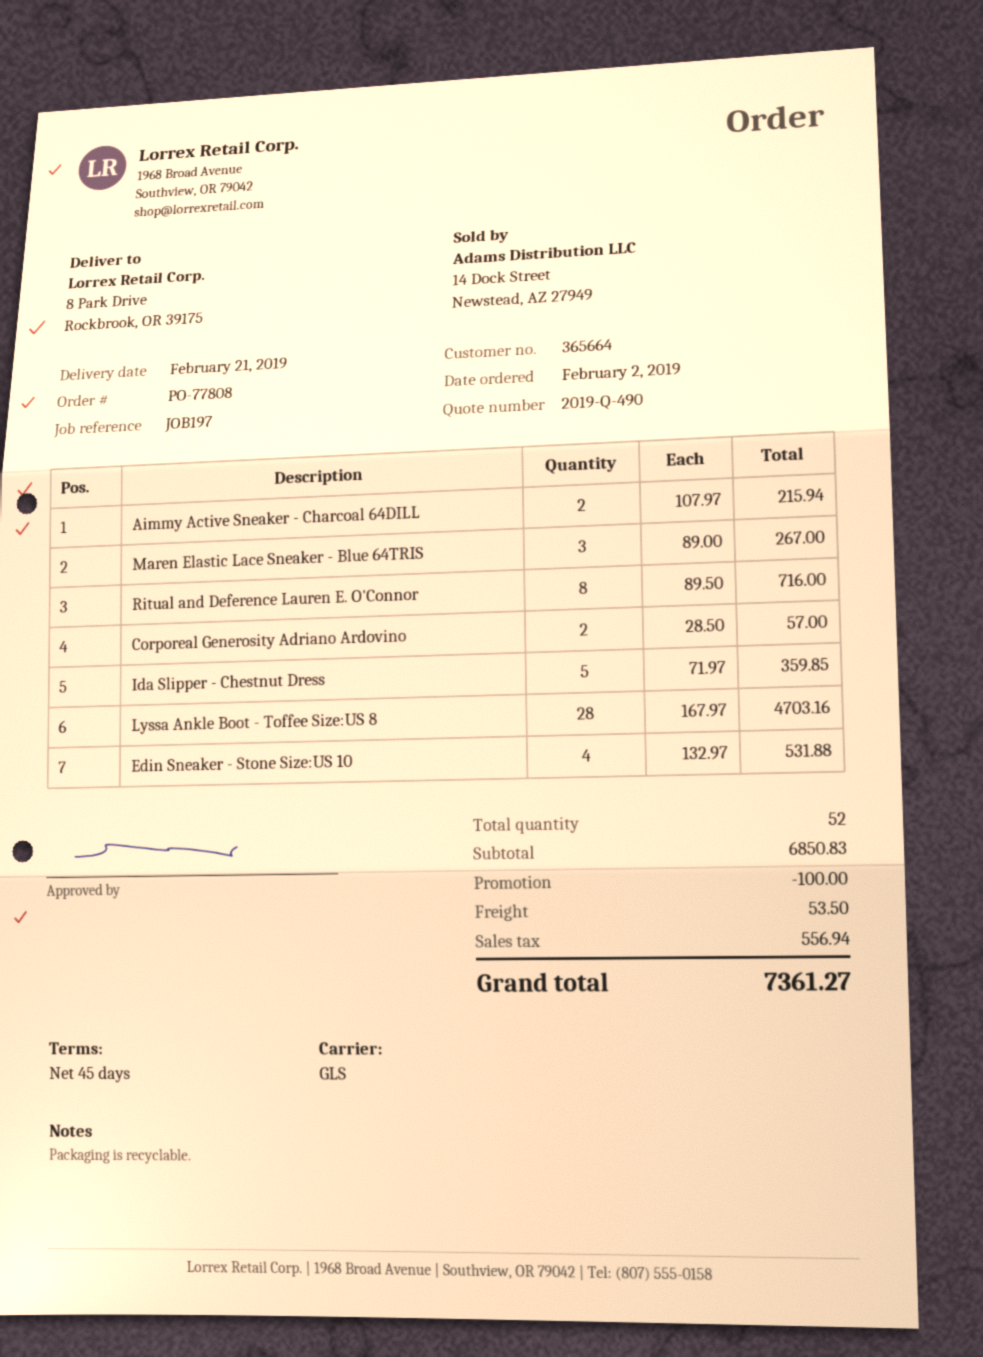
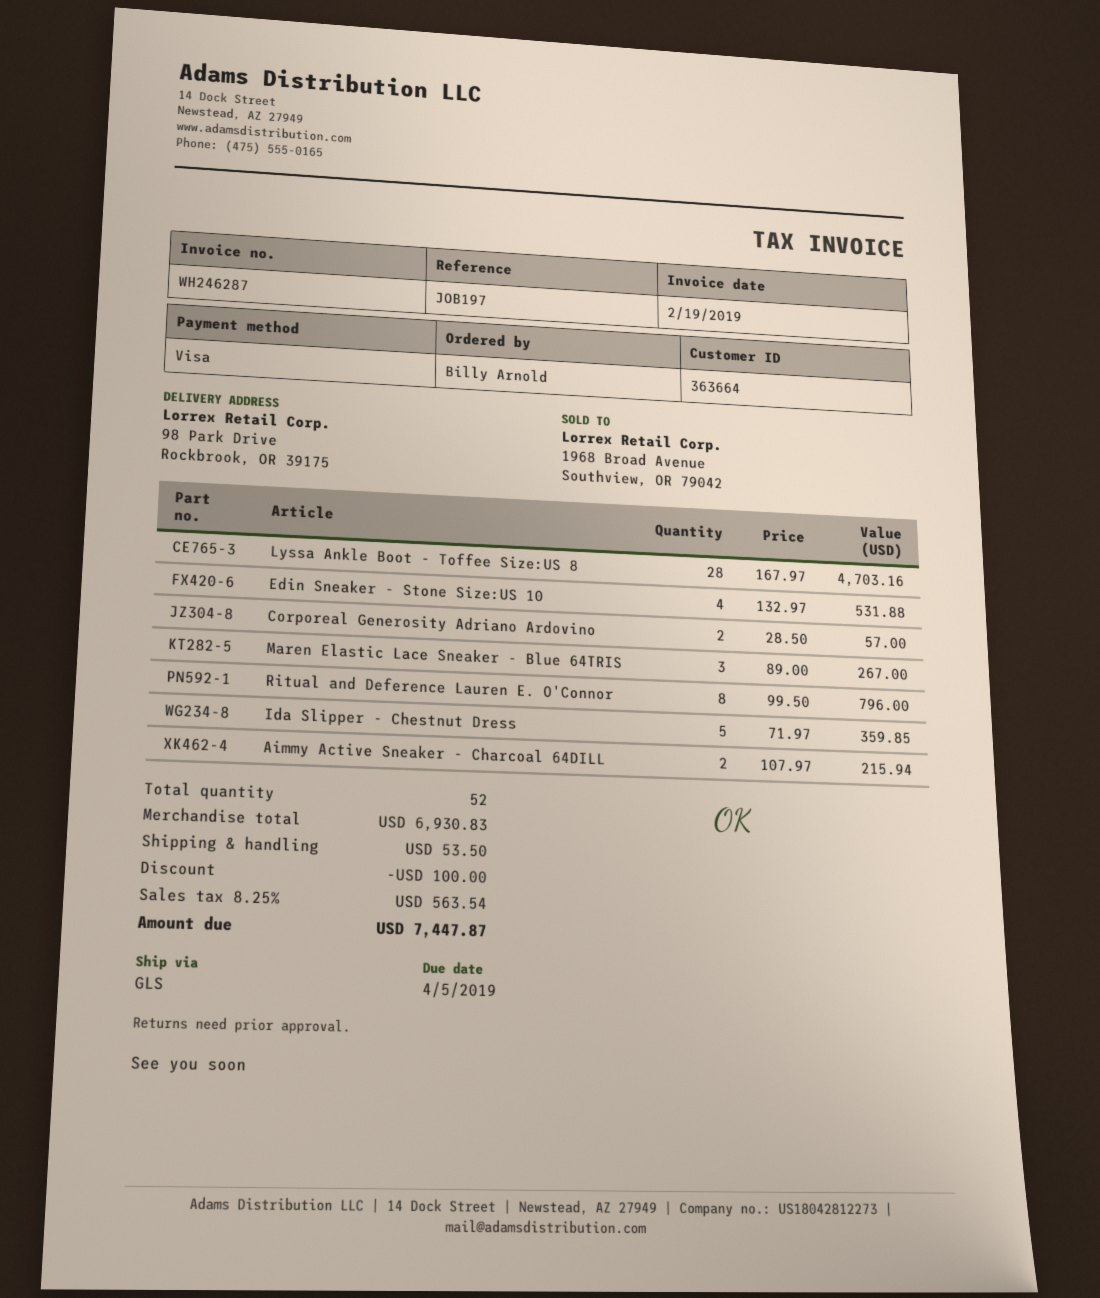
customer number: 365664 -> 363664
ship to: 8 Park Drive, Rockbrook, OR 39175 -> 98 Park Drive, Rockbrook, OR 39175
Ritual and Deference Lauren E. O'Connor: 8 x 89.50 = 716.00 -> 8 x 99.50 = 796.00
subtotal: 6850.83 -> 6930.83
tax: 556.94 -> 563.54
total: 7361.27 -> 7447.87

